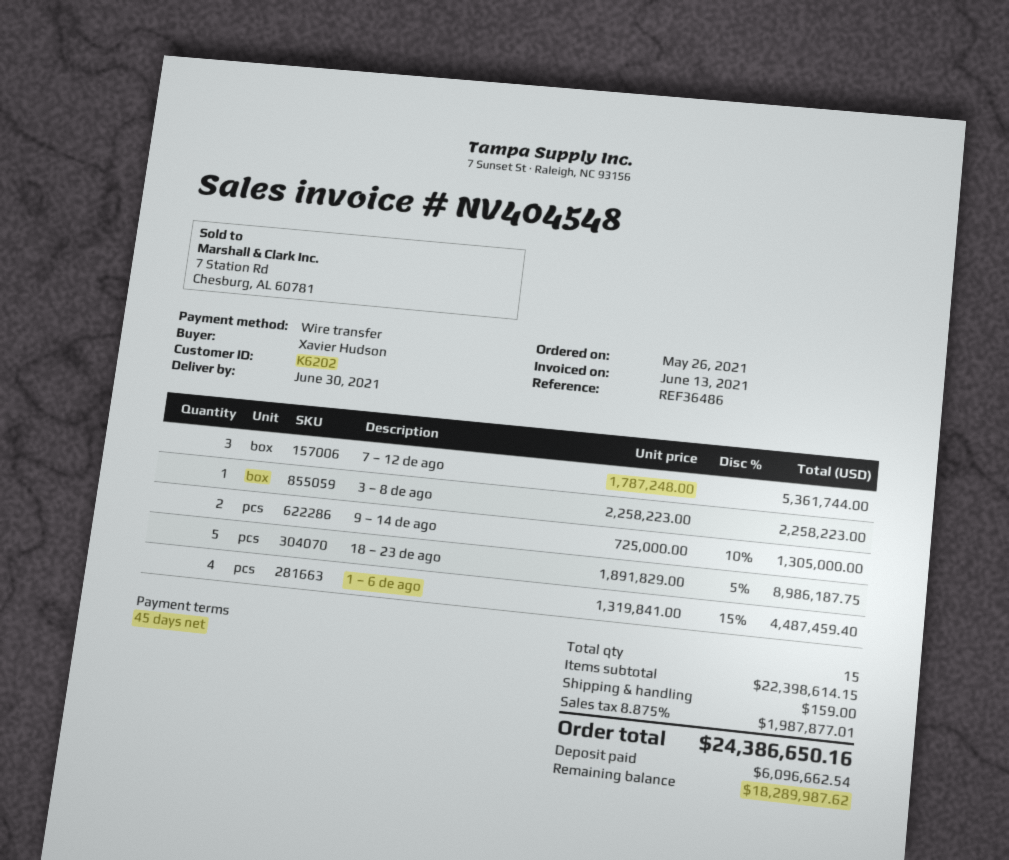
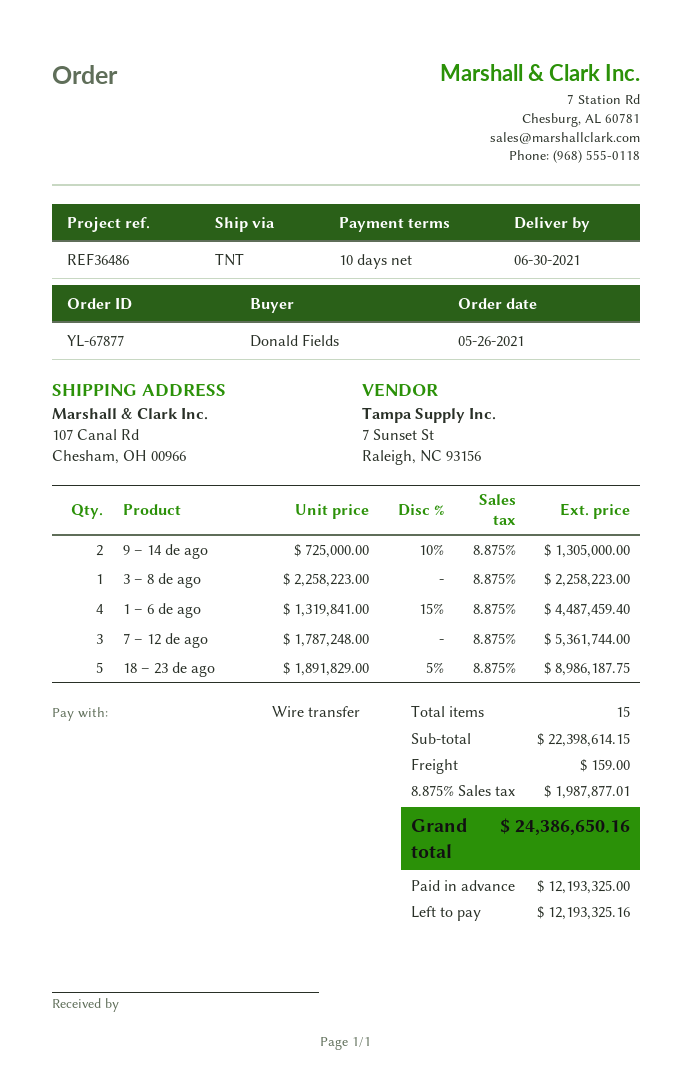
payment terms: 45 days -> 10 days
ordered by: Xavier Hudson -> Donald Fields
deposit: 6096662.54 -> 12193325.00
balance: 18289987.62 -> 12193325.16

